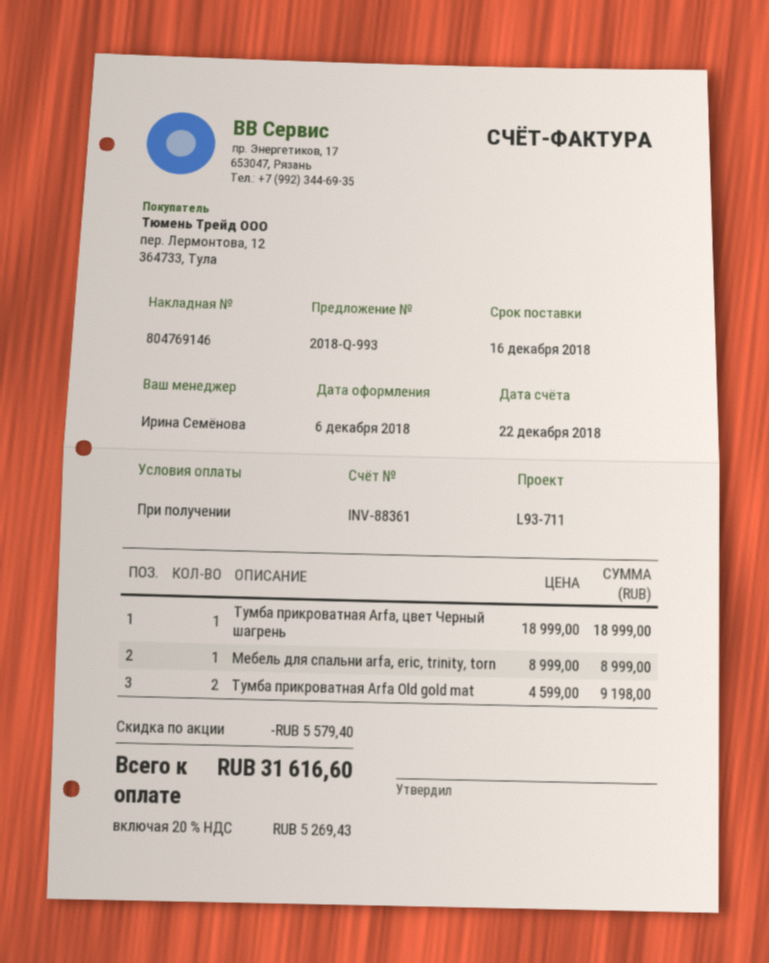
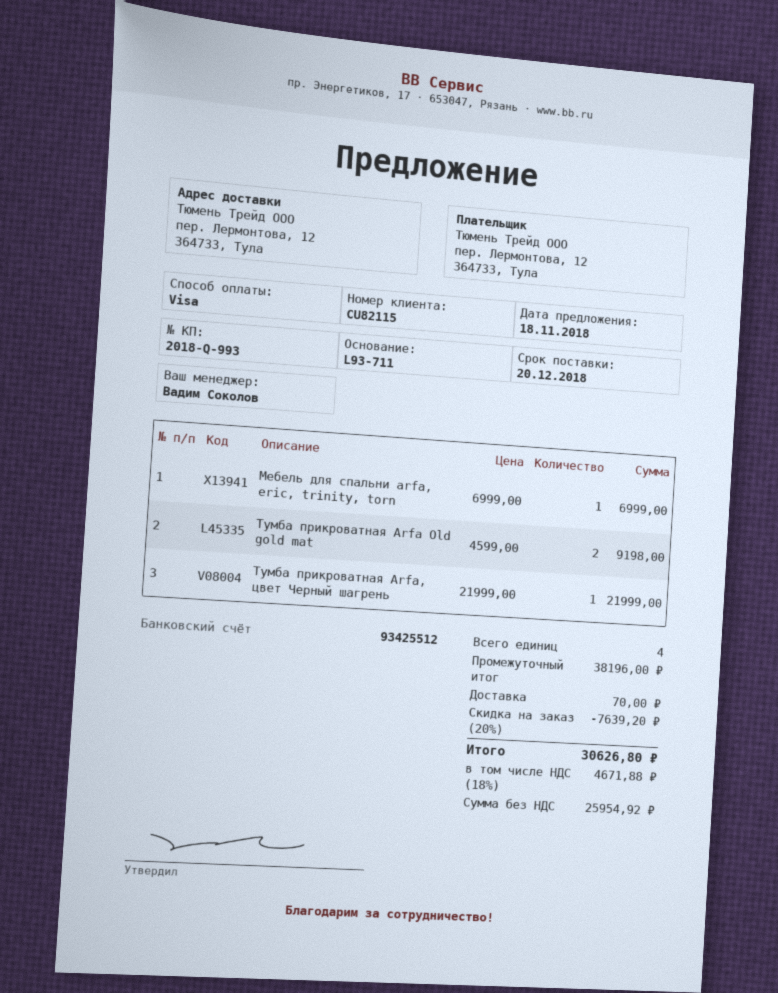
delivery date: 2018-12-16 -> 2018-12-20
sales rep: Ирина Семёнова -> Вадим Соколов
Тумба прикроватная Arfa, цвет Черный шагрень: 1 x 18999.00 = 18999.00 -> 1 x 21999.00 = 21999.00
Мебель для спальни arfa, eric, trinity, torn: 1 x 8999.00 = 8999.00 -> 1 x 6999.00 = 6999.00
discount: 5579.40 -> 7639.20
shipping: none -> 70.00
tax: 20% = 5269.43 -> 18% = 4671.88
total: 31616.60 -> 30626.80

